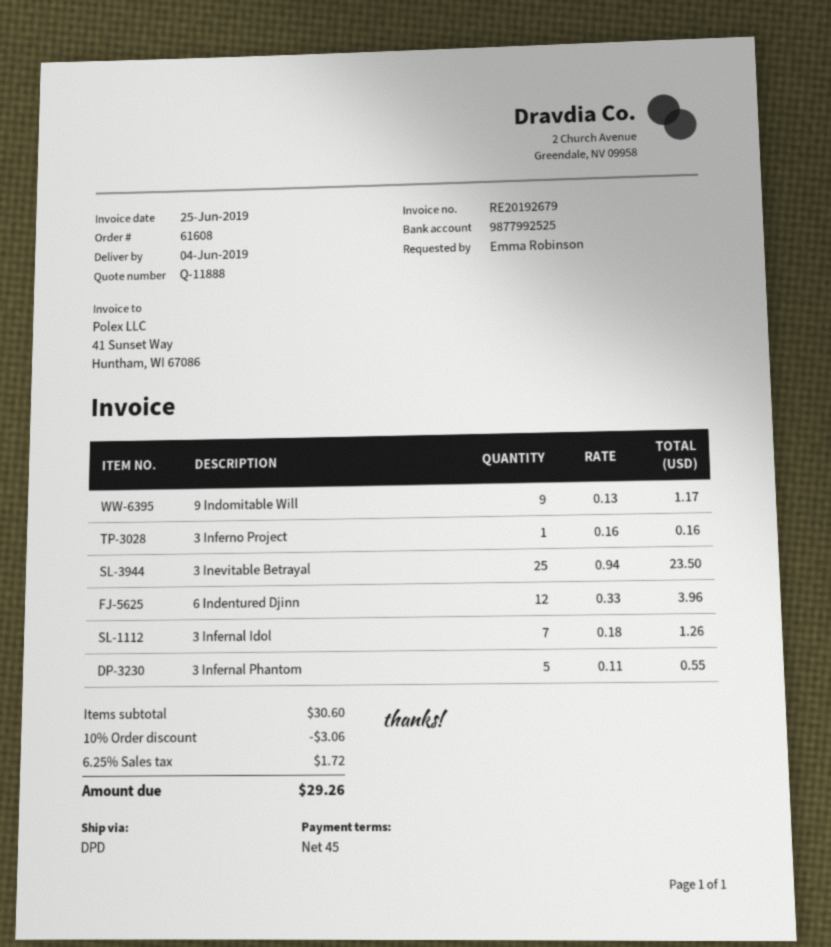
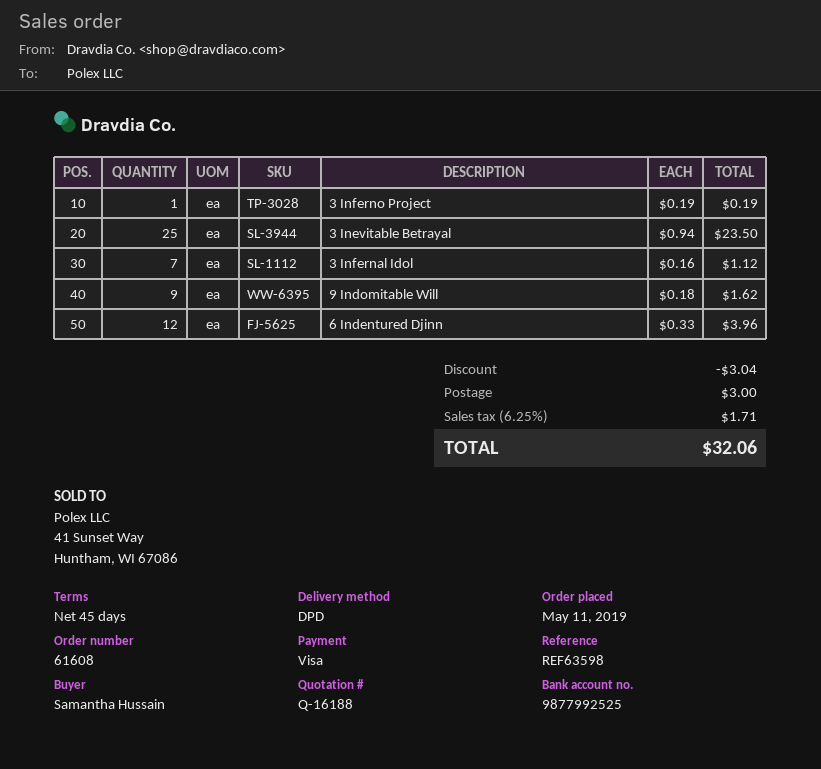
quote number: Q-11888 -> Q-16188
ordered by: Emma Robinson -> Samantha Hussain
9 Indomitable Will: 9 x 0.13 = 1.17 -> 9 x 0.18 = 1.62
3 Inferno Project: 1 x 0.16 = 0.16 -> 1 x 0.19 = 0.19
3 Infernal Idol: 7 x 0.18 = 1.26 -> 7 x 0.16 = 1.12
3 Infernal Phantom: 5 x 0.11 = 0.55 -> none
discount: 3.06 -> 3.04
shipping: none -> 3.00
tax: 6.25% = 1.72 -> 6.25% = 1.71
total: 29.26 -> 32.06

